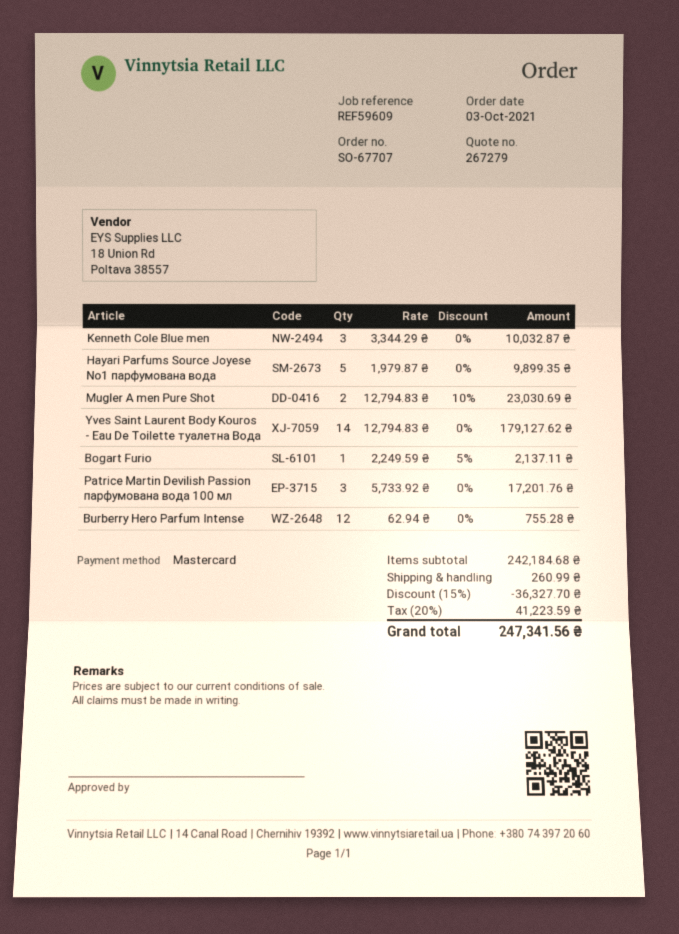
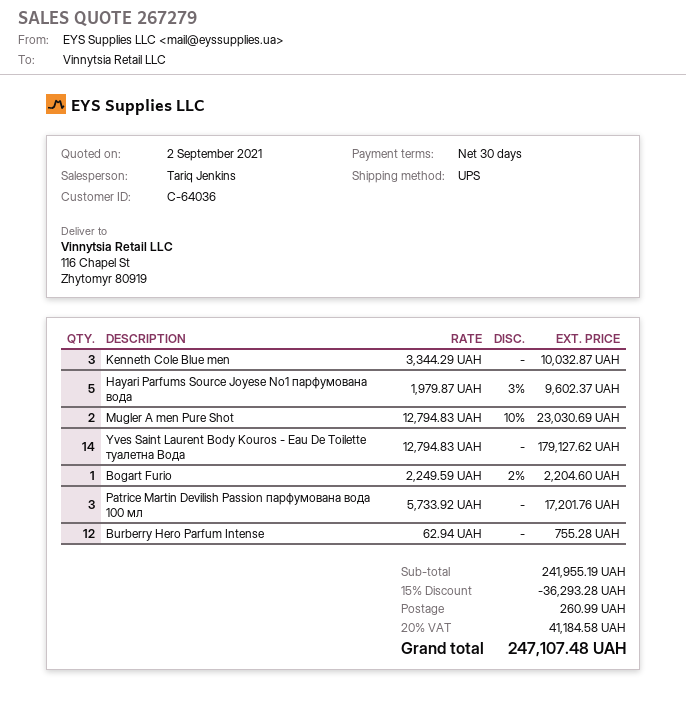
Hayari Parfums Source Joyese No1 парфумована вода: 5 x 1979.87 = 9899.35 -> 5 x 1979.87 - 3% = 9602.37
Bogart Furio: 1 x 2249.59 - 5% = 2137.11 -> 1 x 2249.59 - 2% = 2204.60
subtotal: 242184.68 -> 241955.19
discount: 15% = 36327.70 -> 15% = 36293.28
tax: 20% = 41223.59 -> 20% = 41184.58
total: 247341.56 -> 247107.48

